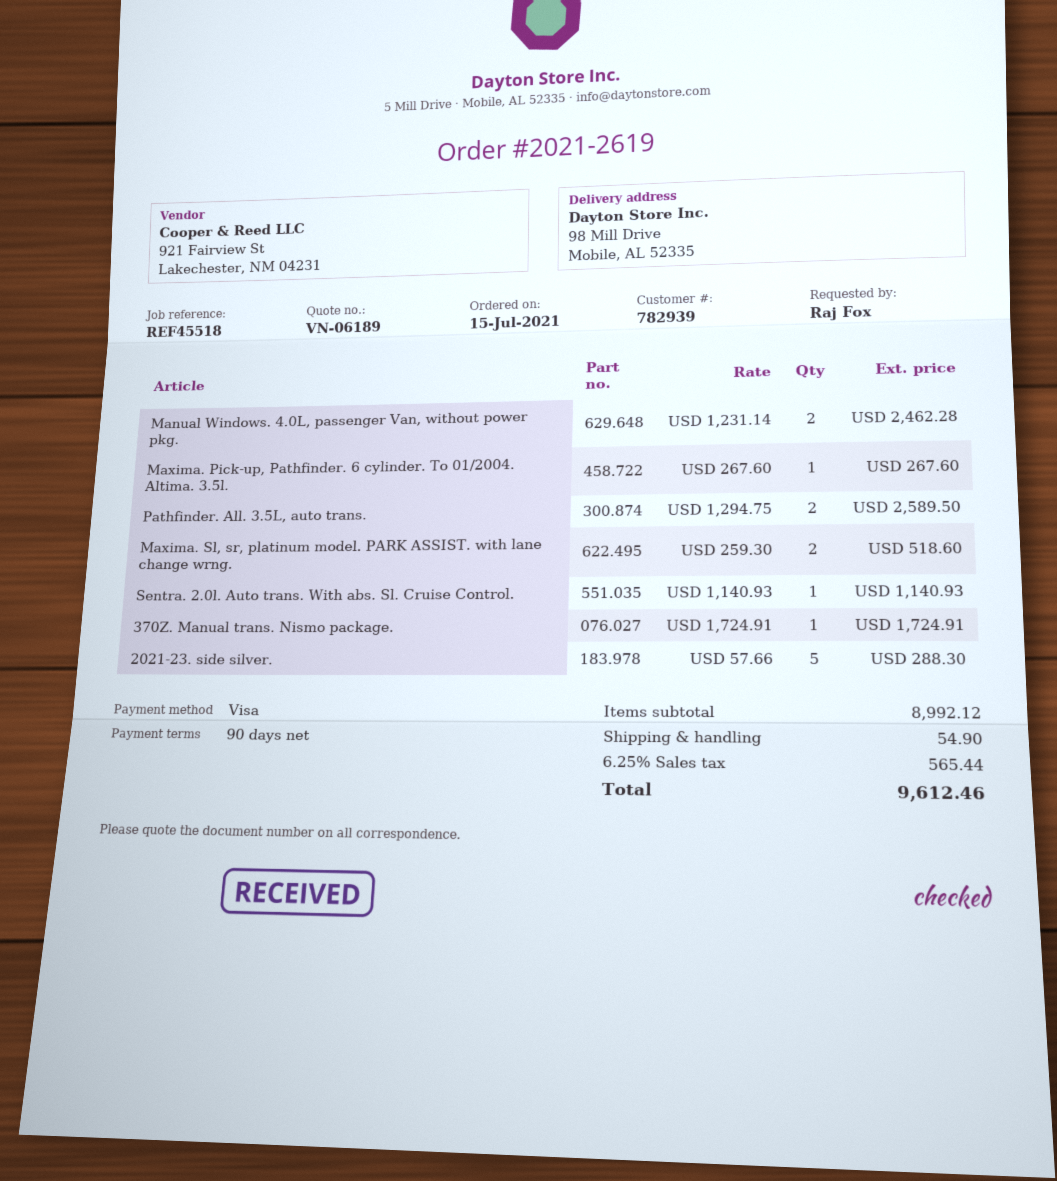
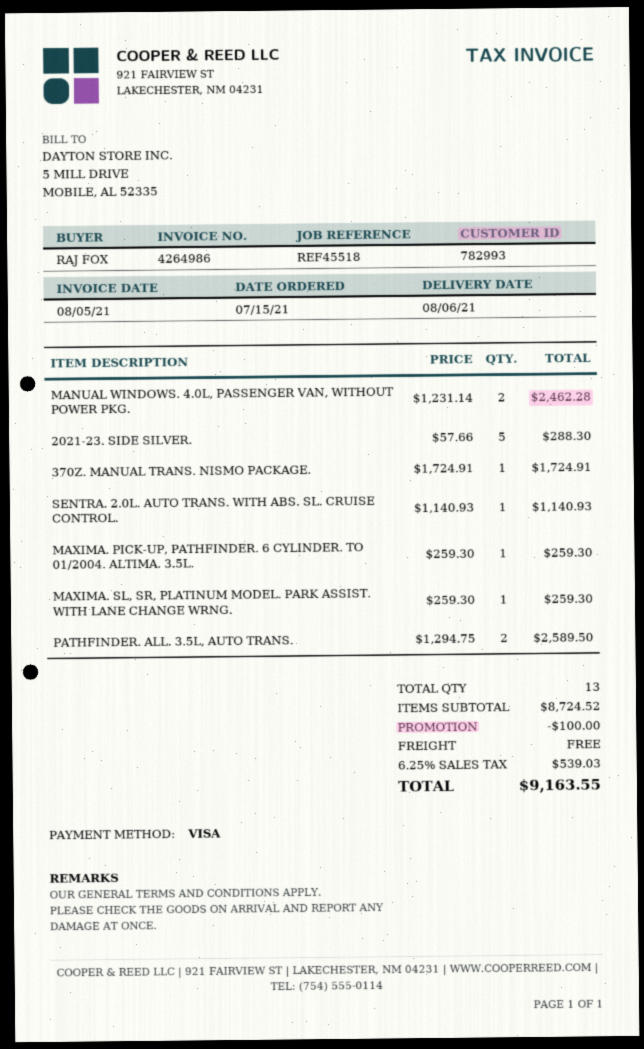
customer number: 782939 -> 782993
Maxima. Pick-up, Pathfinder. 6 cylinder. To 01/2004. Altima. 3.5l.: 1 x 267.60 = 267.60 -> 1 x 259.30 = 259.30
Maxima. Sl, sr, platinum model. PARK ASSIST. with lane change wrng.: 2 x 259.30 = 518.60 -> 1 x 259.30 = 259.30
subtotal: 8992.12 -> 8724.52
discount: none -> 100.00
shipping: 54.90 -> 0.00
tax: 6.25% = 565.44 -> 6.25% = 539.03
total: 9612.46 -> 9163.55

